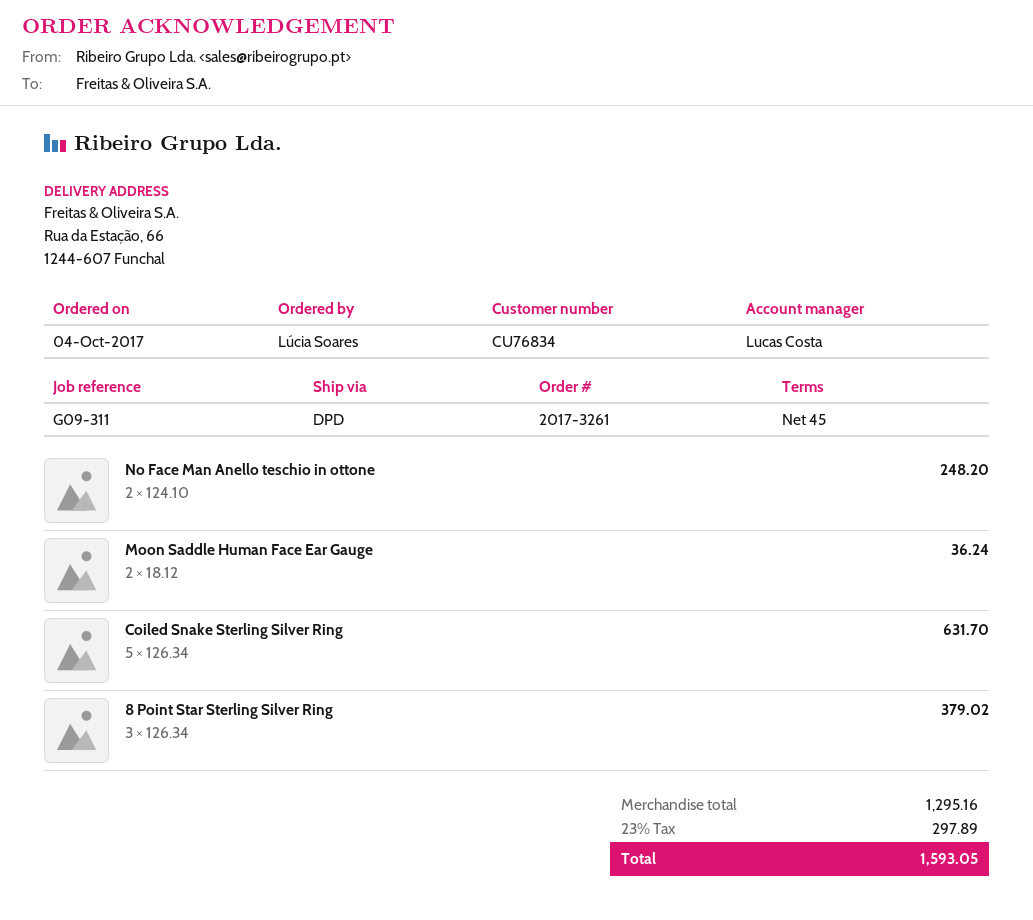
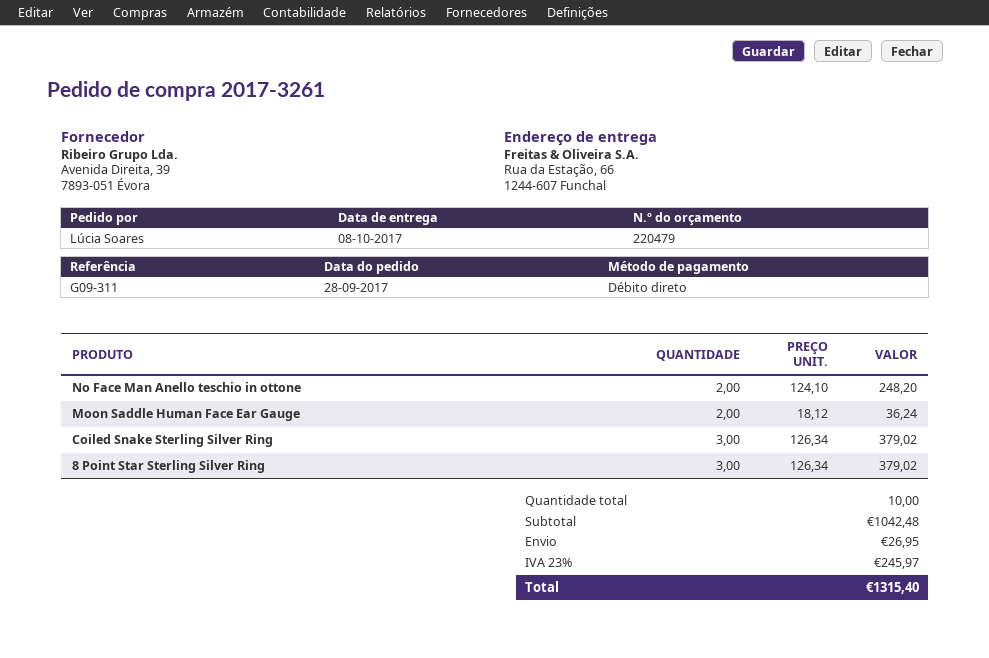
order date: 2017-10-04 -> 2017-09-28
Coiled Snake Sterling Silver Ring: 5 x 126.34 = 631.70 -> 3 x 126.34 = 379.02
subtotal: 1295.16 -> 1042.48
shipping: none -> 26.95
tax: 23% = 297.89 -> 23% = 245.97
total: 1593.05 -> 1315.40

